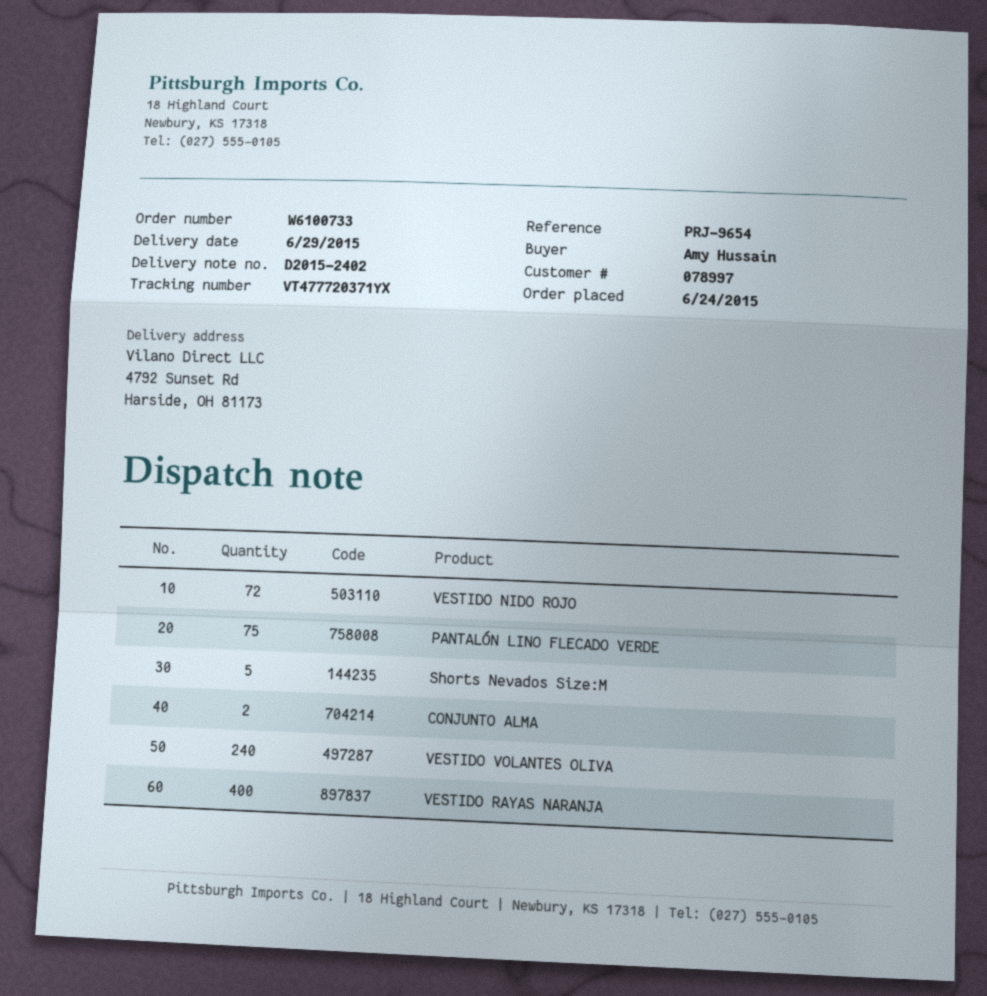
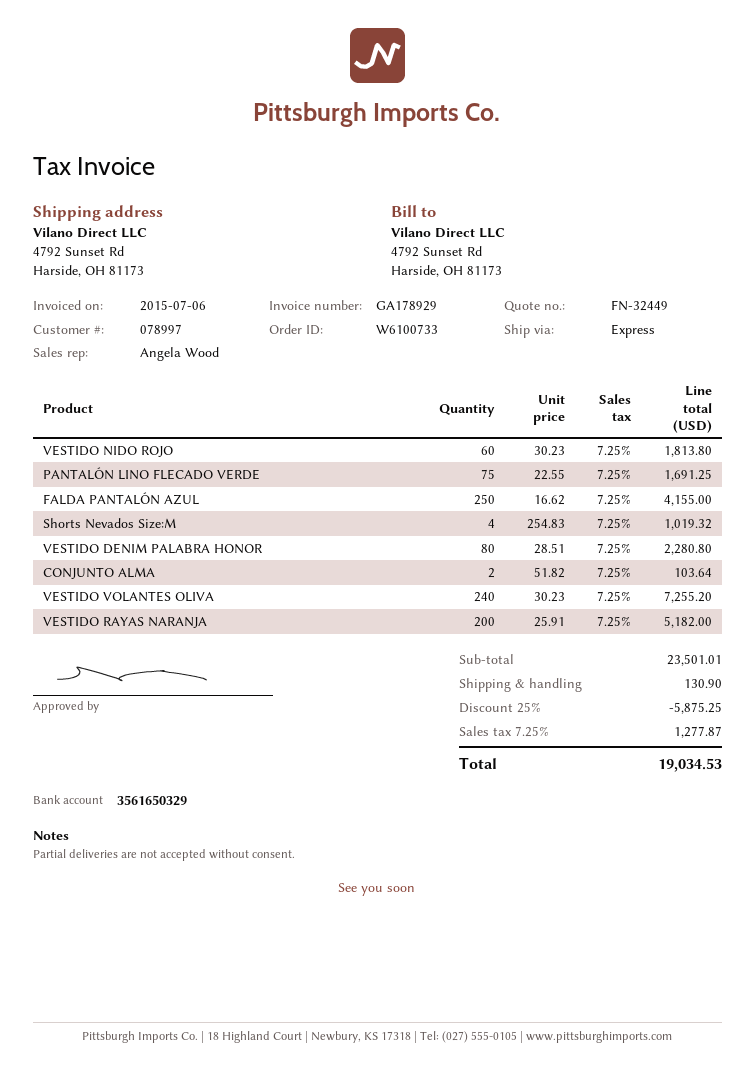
VESTIDO NIDO ROJO: 72 -> 60
Shorts Nevados Size:M: 5 -> 4
VESTIDO RAYAS NARANJA: 400 -> 200
FALDA PANTALÓN AZUL: none -> 250
VESTIDO DENIM PALABRA HONOR: none -> 80

